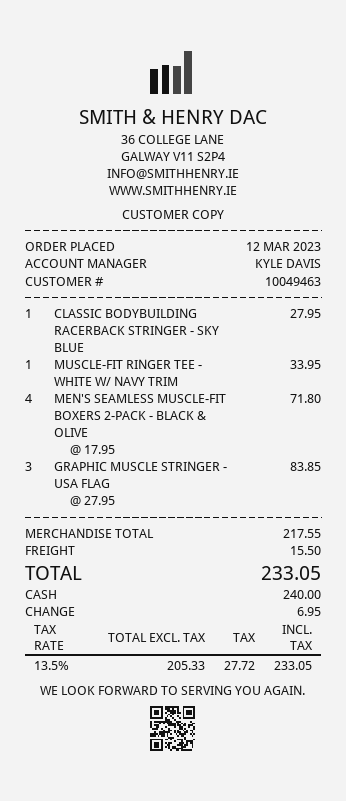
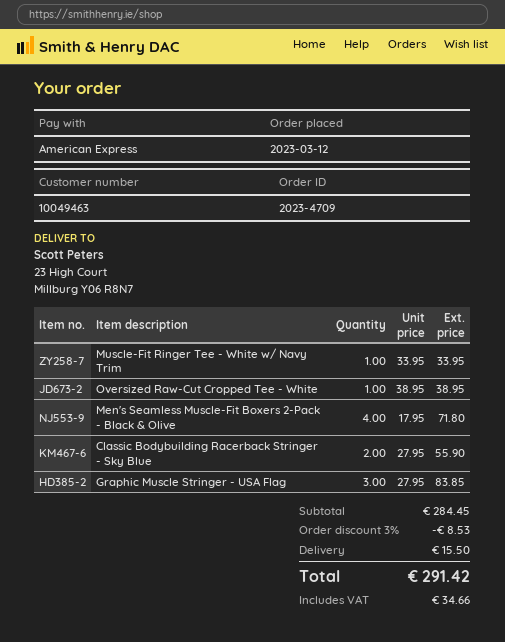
payment method: cash -> American Express
CLASSIC BODYBUILDING RACERBACK STRINGER - SKY BLUE: 1 x 27.95 = 27.95 -> 2 x 27.95 = 55.90
Oversized Raw-Cut Cropped Tee - White: none -> 1 x 38.95 = 38.95
subtotal: 217.55 -> 284.45
discount: none -> 3% = 8.53
tax: 27.72 -> 34.66
total: 233.05 -> 291.42

